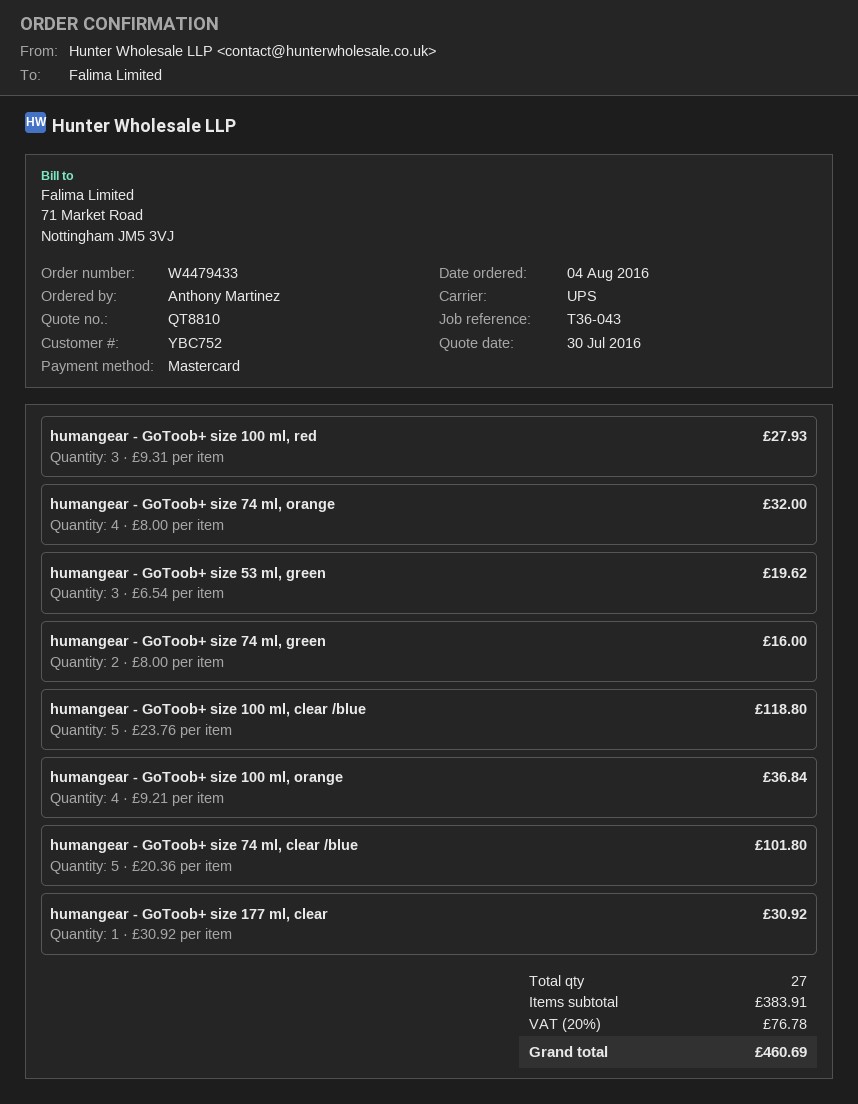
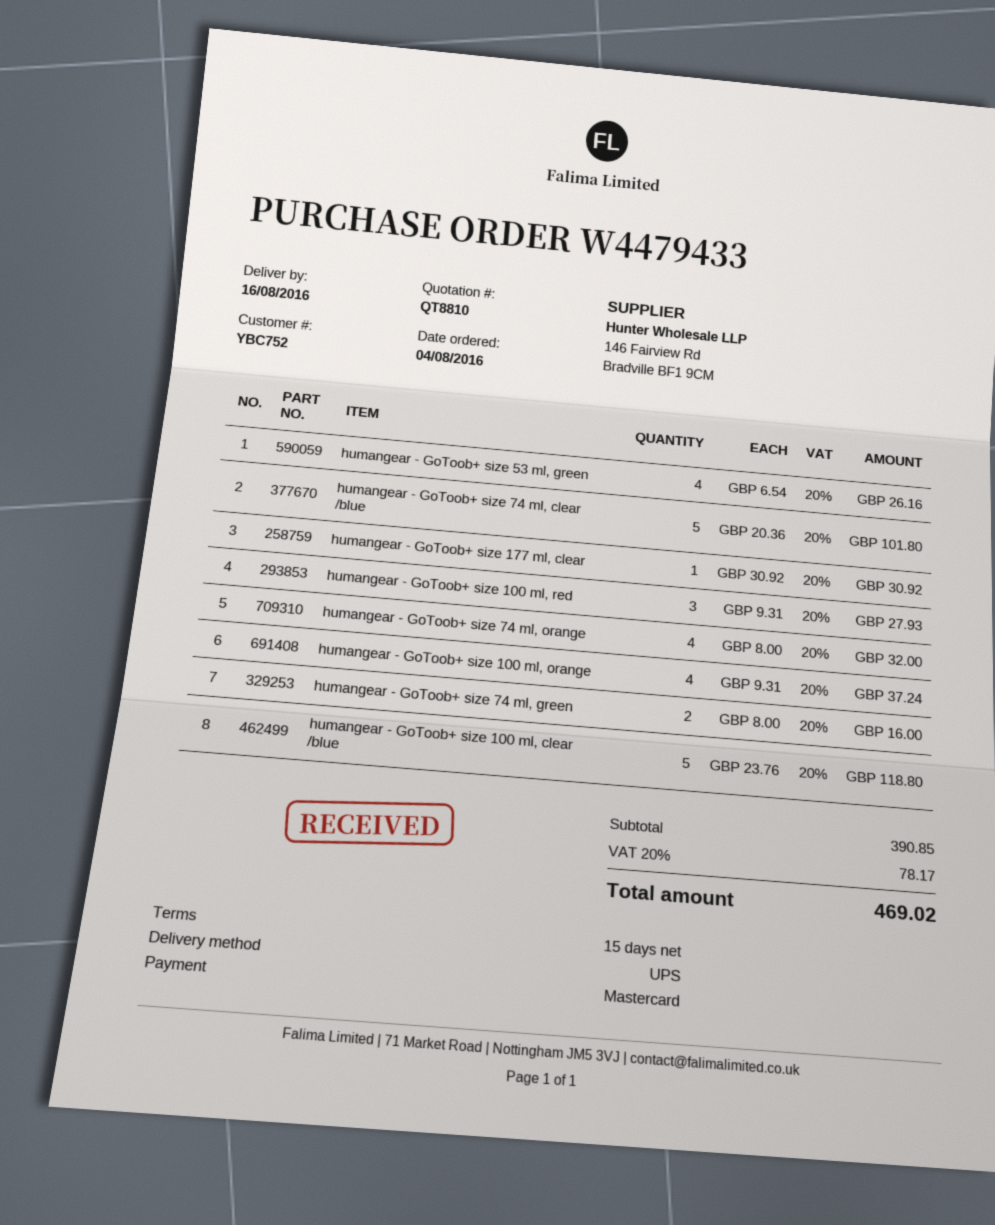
humangear - GoToob+ size 53 ml, green: 3 x 6.54 = 19.62 -> 4 x 6.54 = 26.16
humangear - GoToob+ size 100 ml, orange: 4 x 9.21 = 36.84 -> 4 x 9.31 = 37.24
subtotal: 383.91 -> 390.85
tax: 20% = 76.78 -> 20% = 78.17
total: 460.69 -> 469.02

